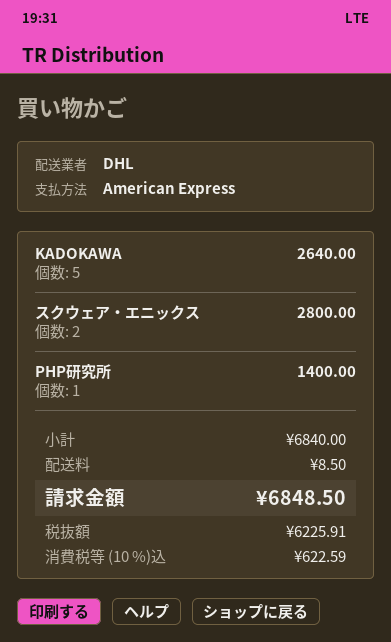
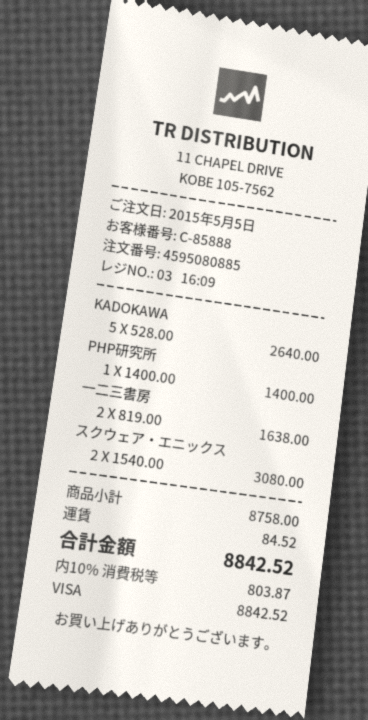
payment method: American Express -> Visa
スクウェア・エニックス: 2 for 2800.00 -> 2 for 3080.00
一二三書房: none -> 2 for 1638.00
subtotal: 6840.00 -> 8758.00
shipping: 8.50 -> 84.52
tax: 10% = 622.59 -> 10% = 803.87
total: 6848.50 -> 8842.52

